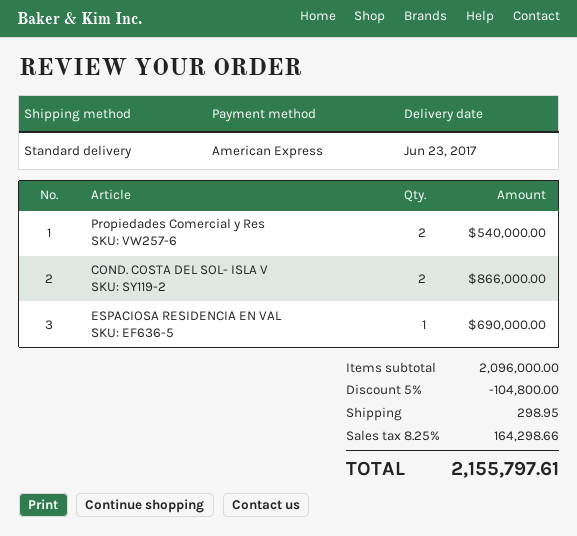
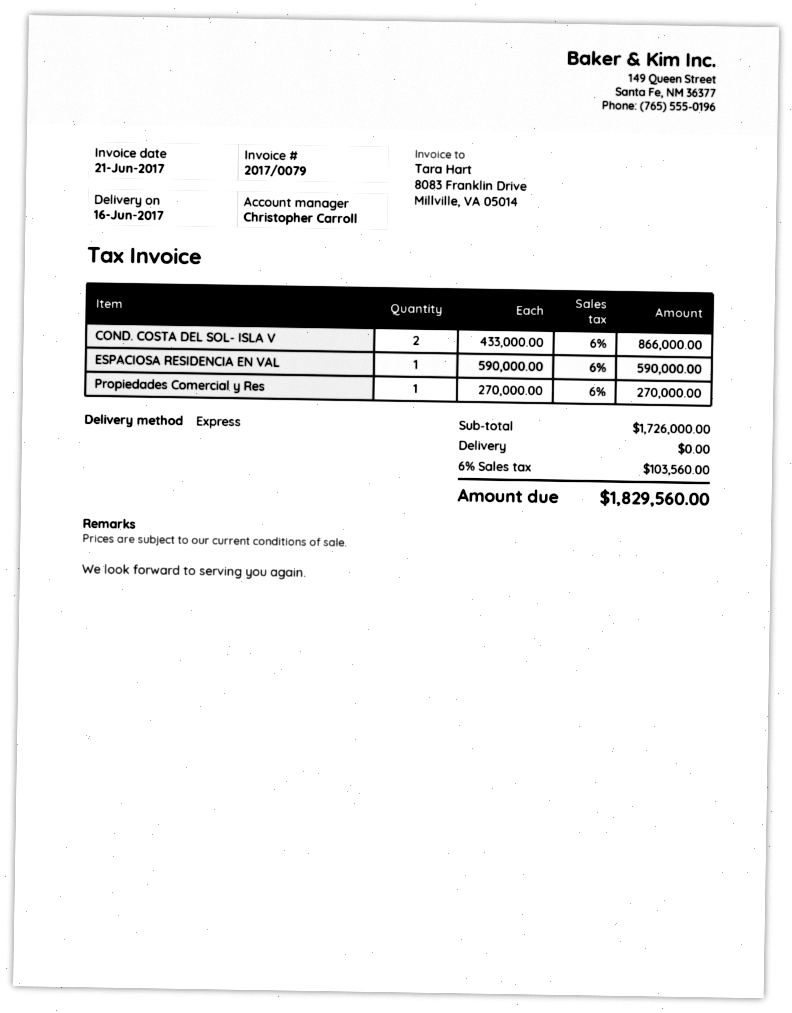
delivery date: 2017-06-23 -> 2017-06-16
shipping method: standard -> express
Propiedades Comercial y Res: 2 for 540000.00 -> 1 for 270000.00
ESPACIOSA RESIDENCIA EN VAL: 1 for 690000.00 -> 1 for 590000.00
subtotal: 2096000.00 -> 1726000.00
discount: 5% = 104800.00 -> none
shipping: 298.95 -> 0.00
tax: 8.25% = 164298.66 -> 6% = 103560.00
total: 2155797.61 -> 1829560.00

